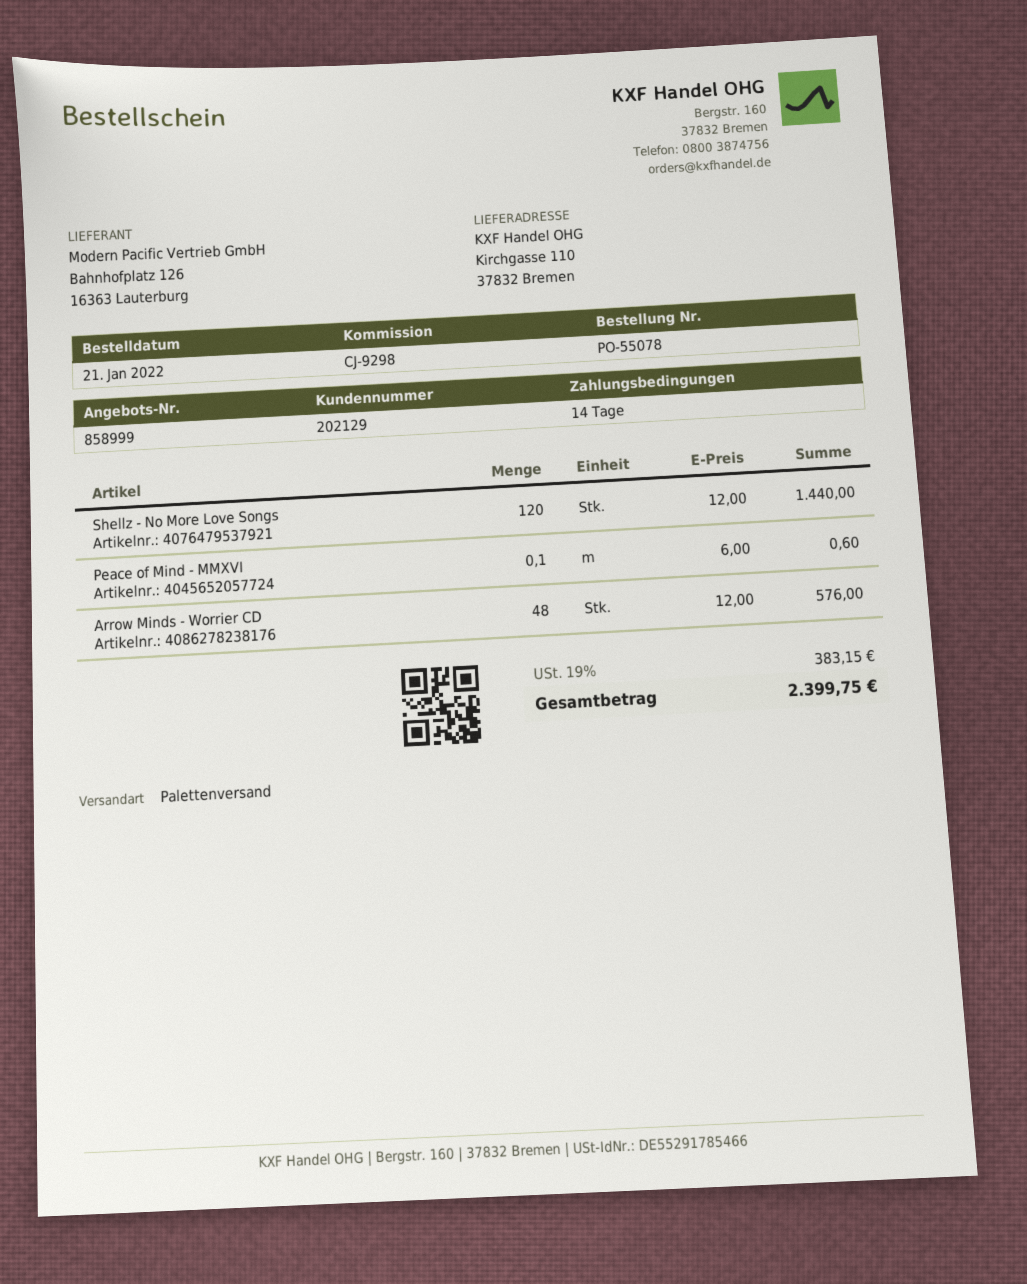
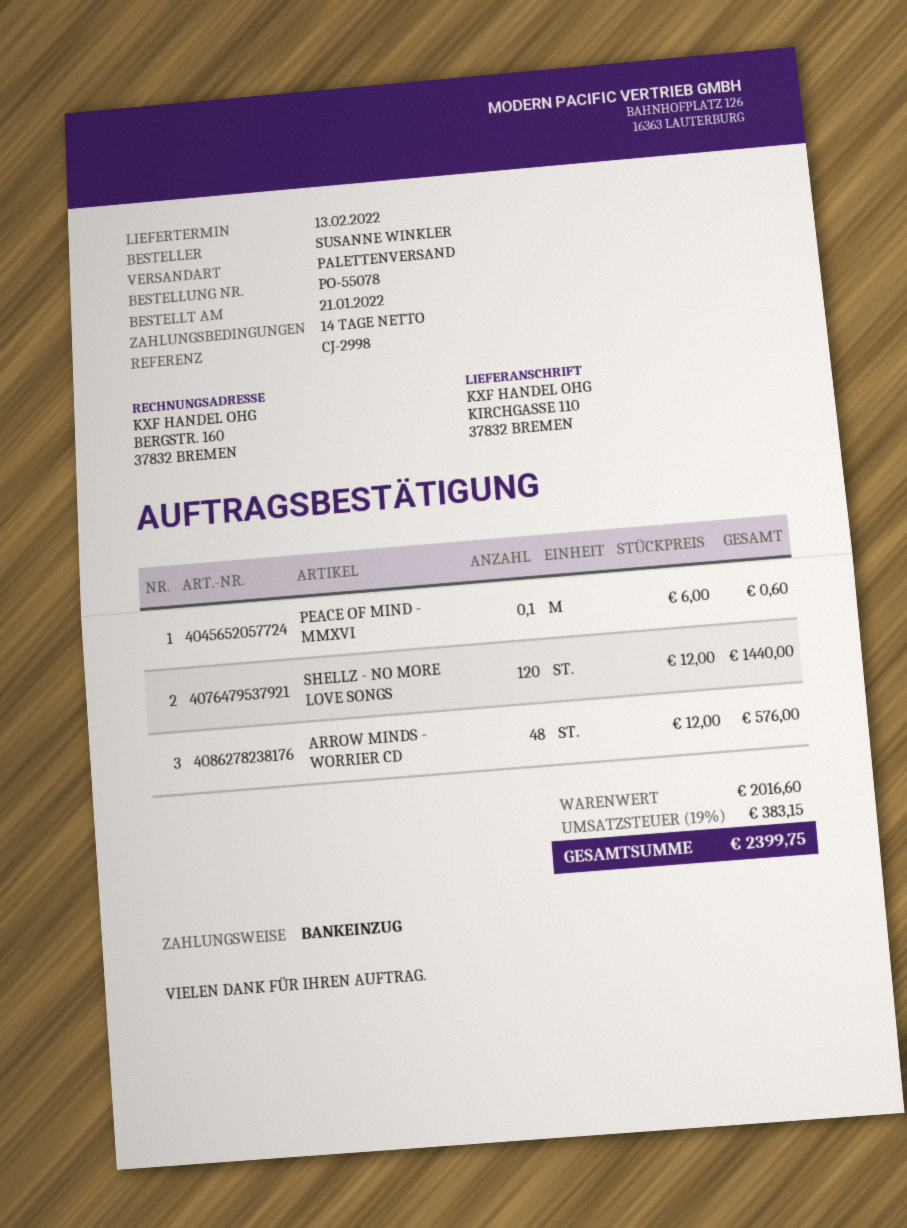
reference: CJ-9298 -> CJ-2998

